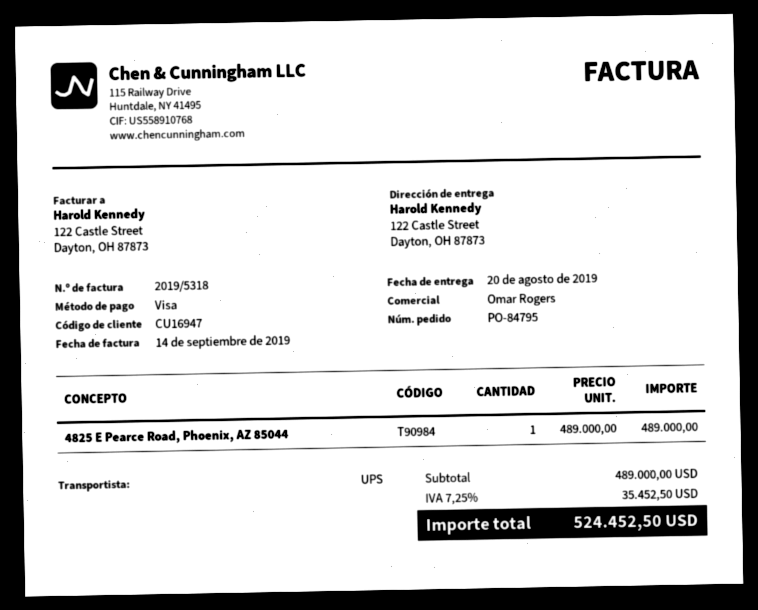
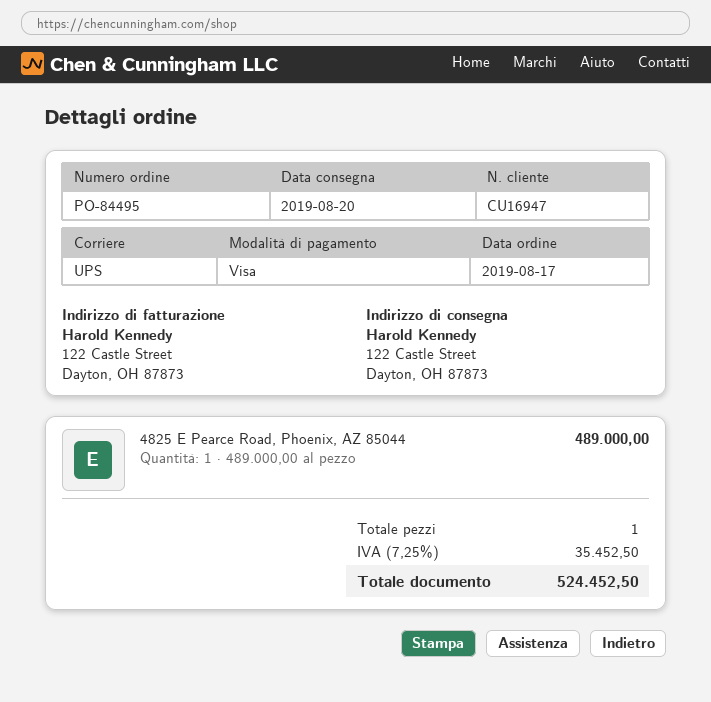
order number: PO-84795 -> PO-84495

